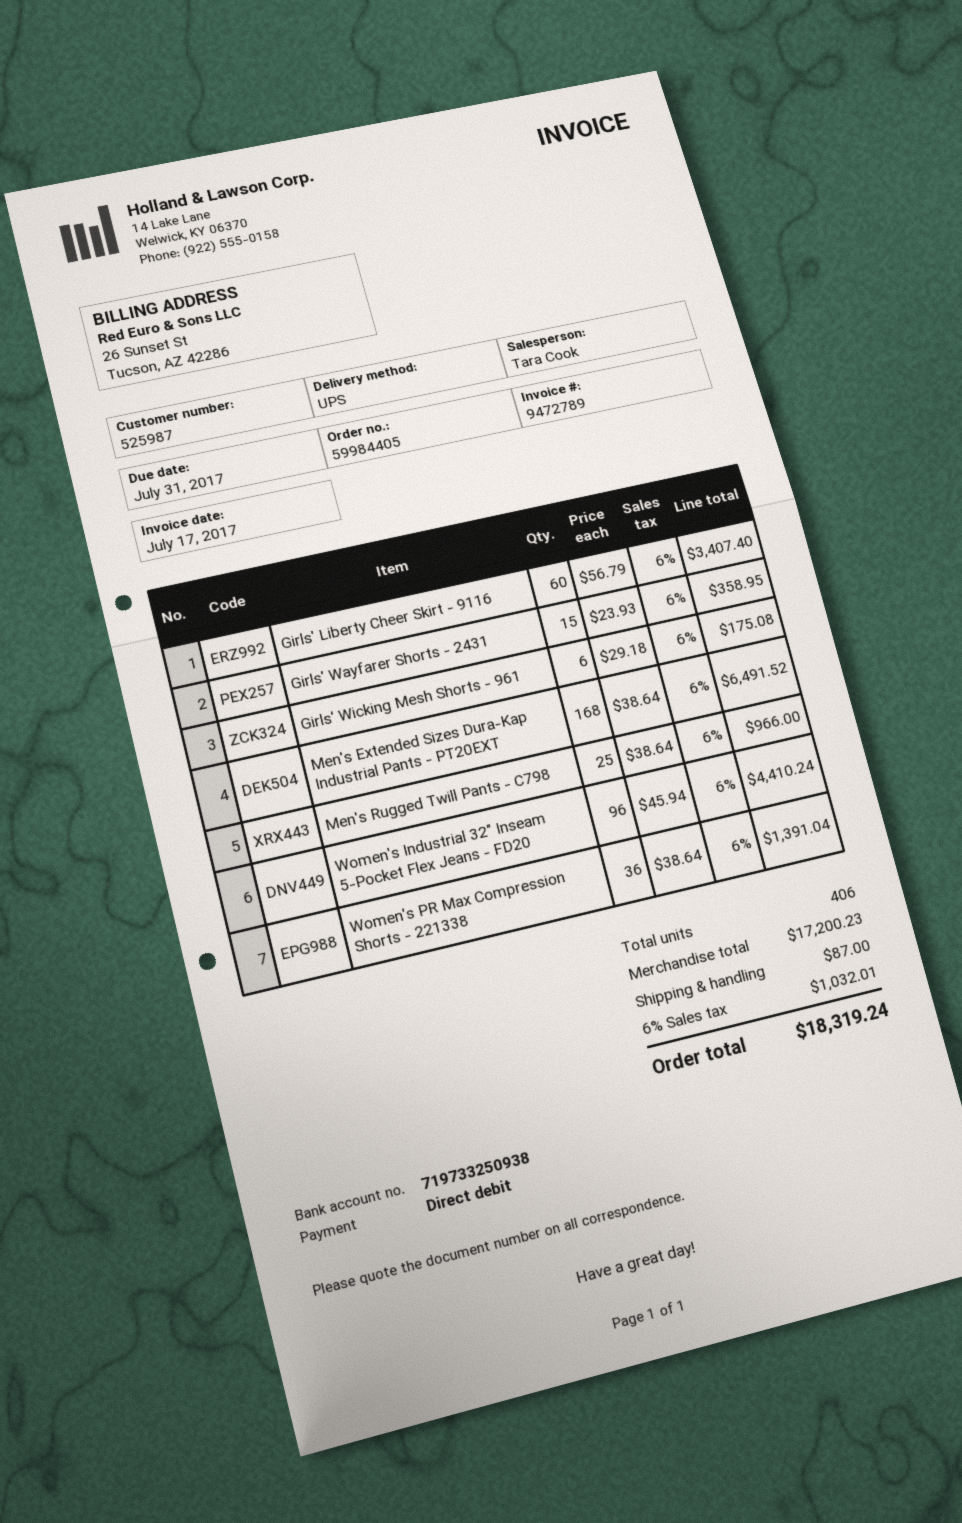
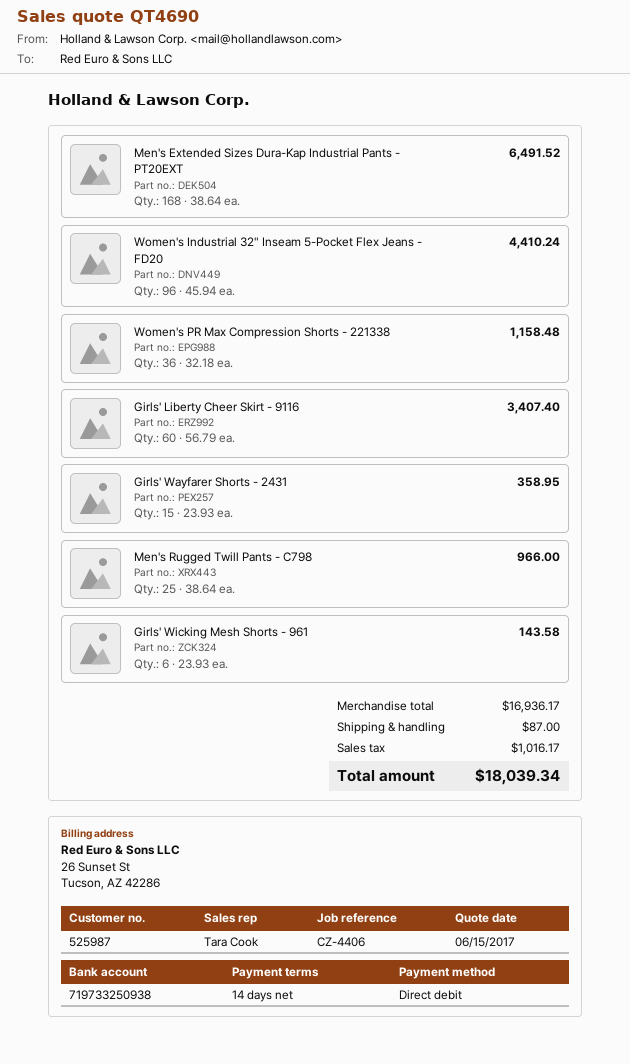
Girls' Wicking Mesh Shorts - 961: 6 x 29.18 = 175.08 -> 6 x 23.93 = 143.58
Women's PR Max Compression Shorts - 221338: 36 x 38.64 = 1391.04 -> 36 x 32.18 = 1158.48
subtotal: 17200.23 -> 16936.17
tax: 1032.01 -> 1016.17
total: 18319.24 -> 18039.34

